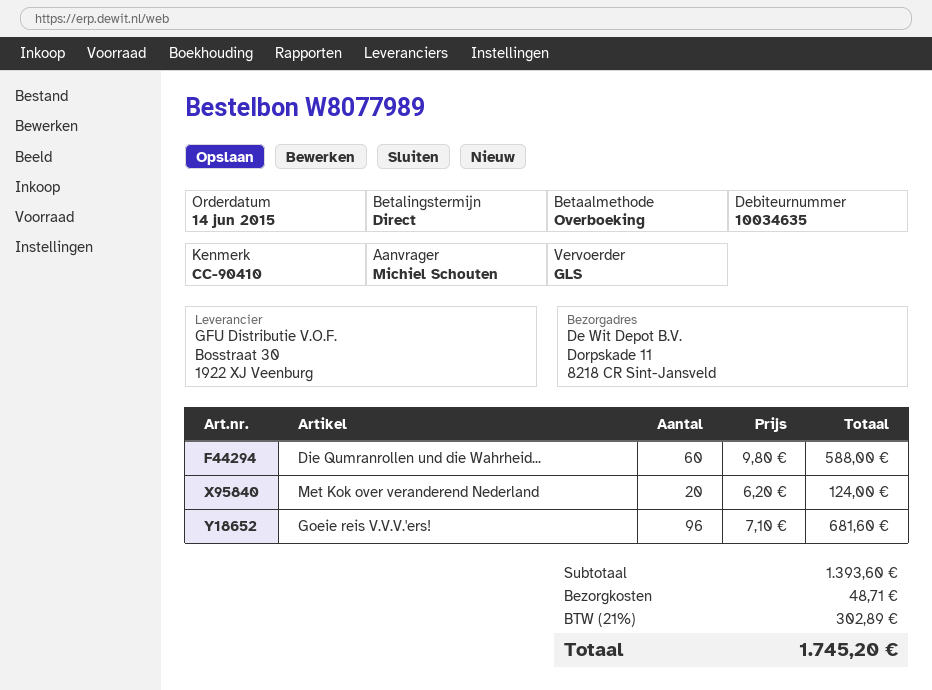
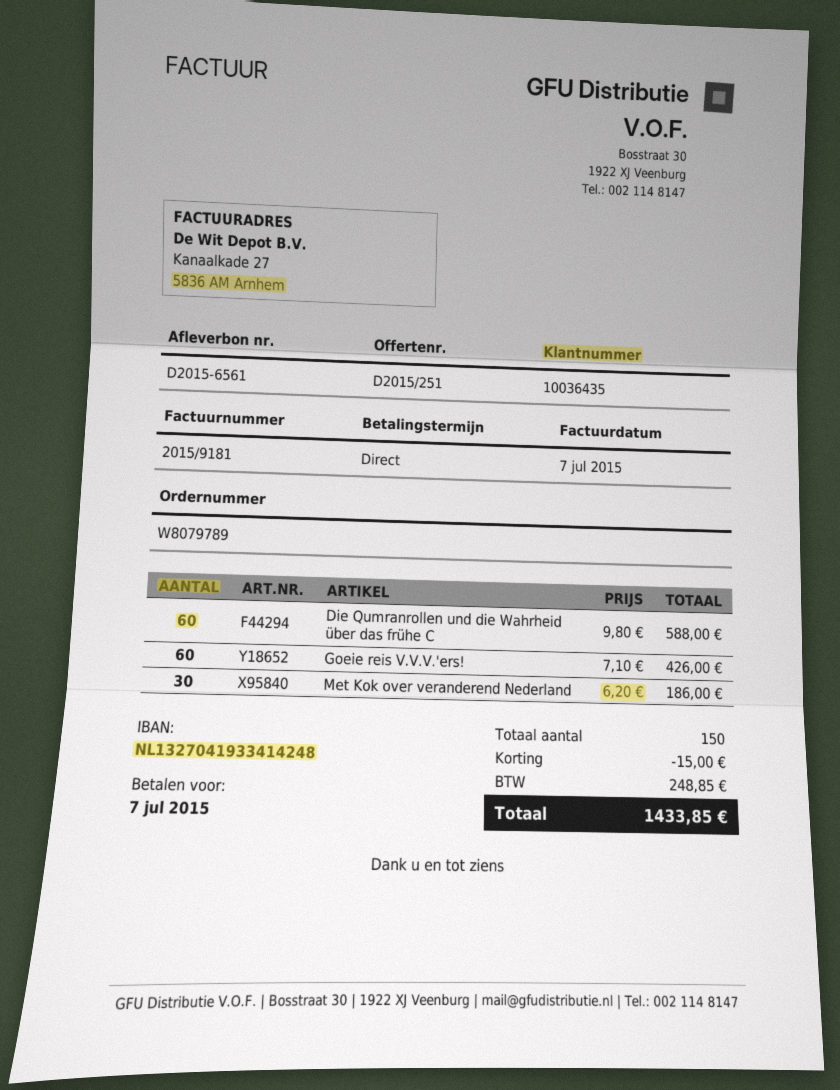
order number: W8077989 -> W8079789
customer number: 10034635 -> 10036435
Met Kok over veranderend Nederland: 20 x 6.20 = 124.00 -> 30 x 6.20 = 186.00
Goeie reis V.V.V.'ers!: 96 x 7.10 = 681.60 -> 60 x 7.10 = 426.00
discount: none -> 15.00
shipping: 48.71 -> none
tax: 302.89 -> 248.85
total: 1745.20 -> 1433.85

